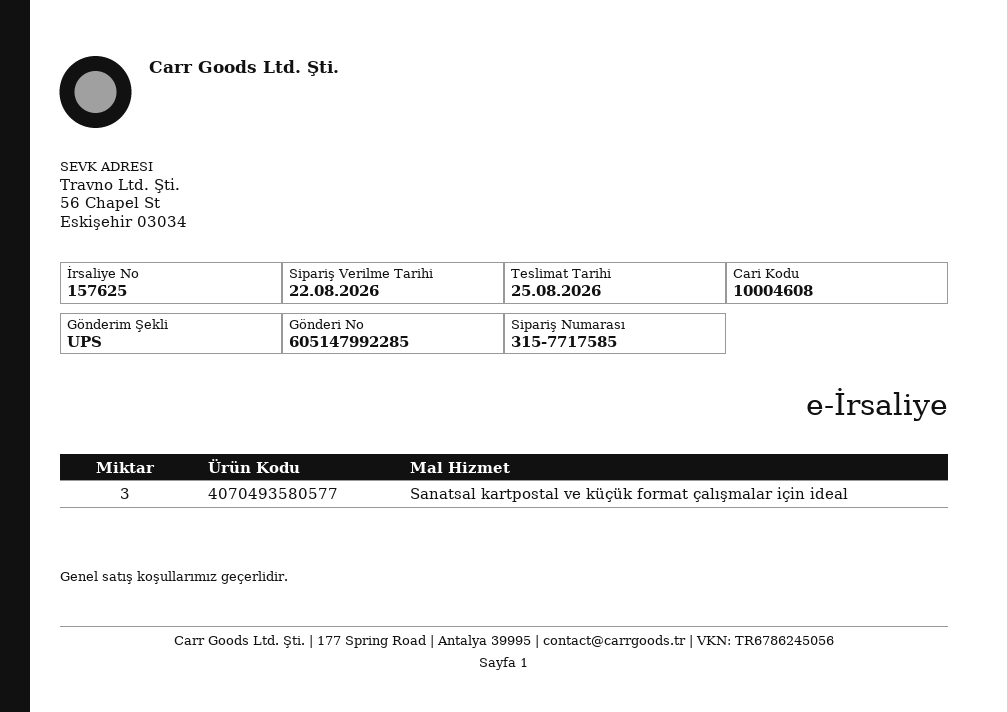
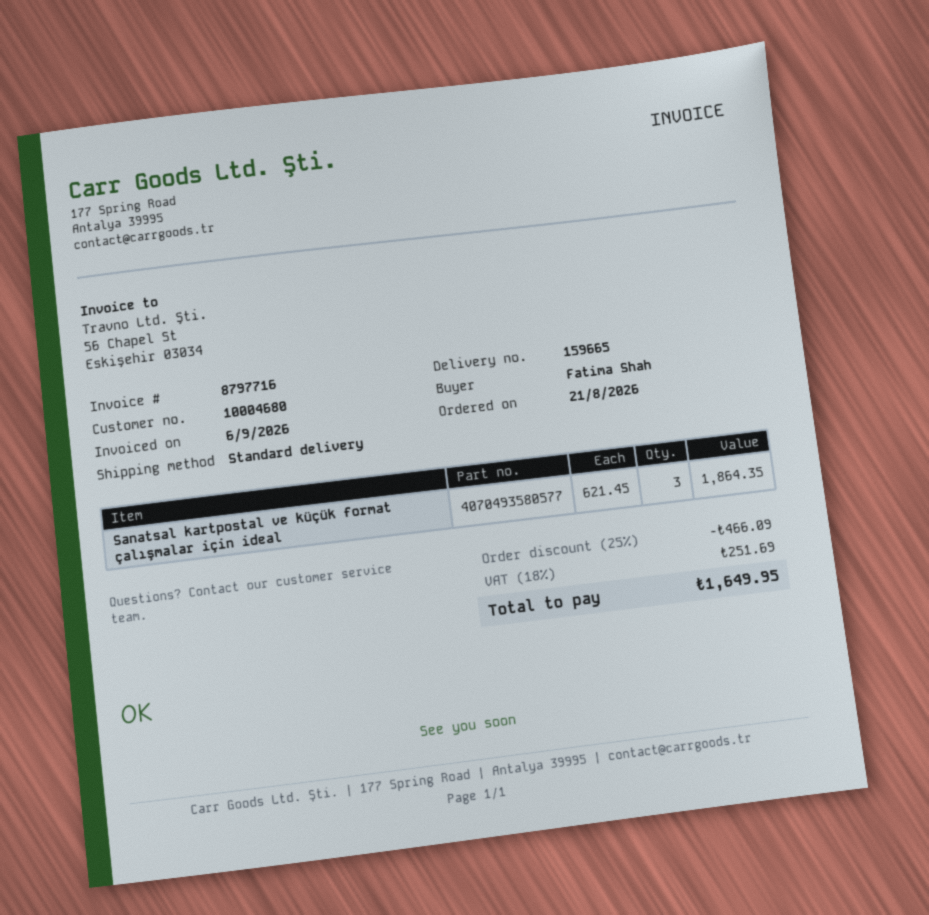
order date: 2026-08-22 -> 2026-08-21
delivery note number: 157625 -> 159665
customer number: 10004608 -> 10004680
shipping method: UPS -> standard

